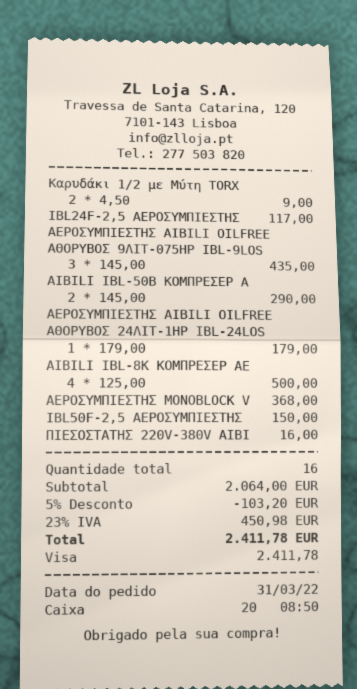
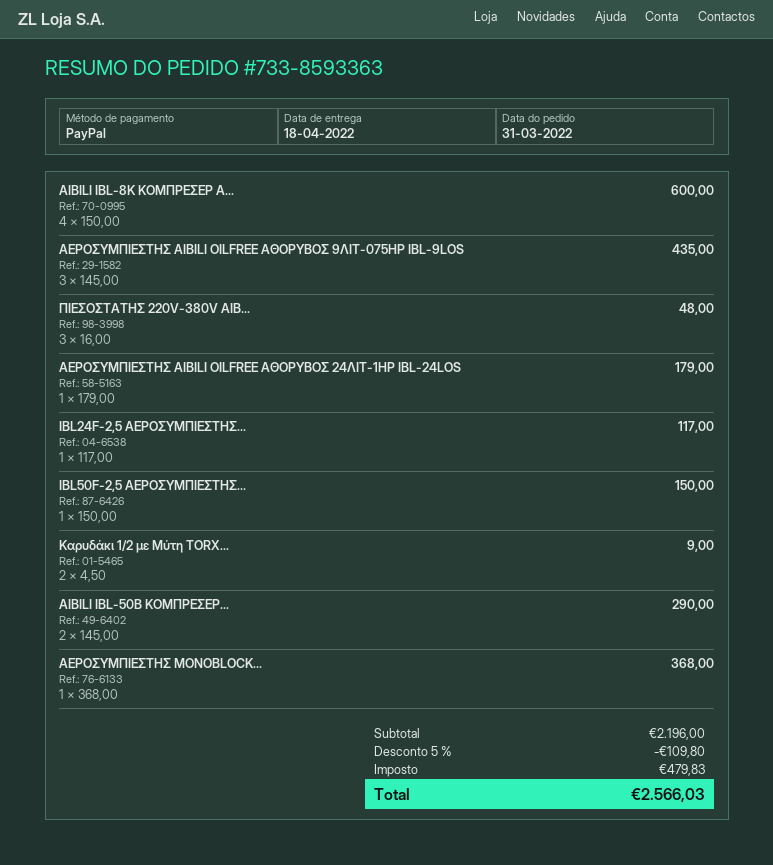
payment method: Visa -> PayPal
AIBILI IBL-8Κ ΚΟΜΠΡΕΣΕΡ ΑΕ: 4 x 125.00 = 500.00 -> 4 x 150.00 = 600.00
ΠΙΕΣΟΣΤΑΤΗΣ 220V-380V AIBI: 1 x 16.00 = 16.00 -> 3 x 16.00 = 48.00
subtotal: 2064.00 -> 2196.00
discount: 5% = 103.20 -> 5% = 109.80
tax: 450.98 -> 479.83
total: 2411.78 -> 2566.03

